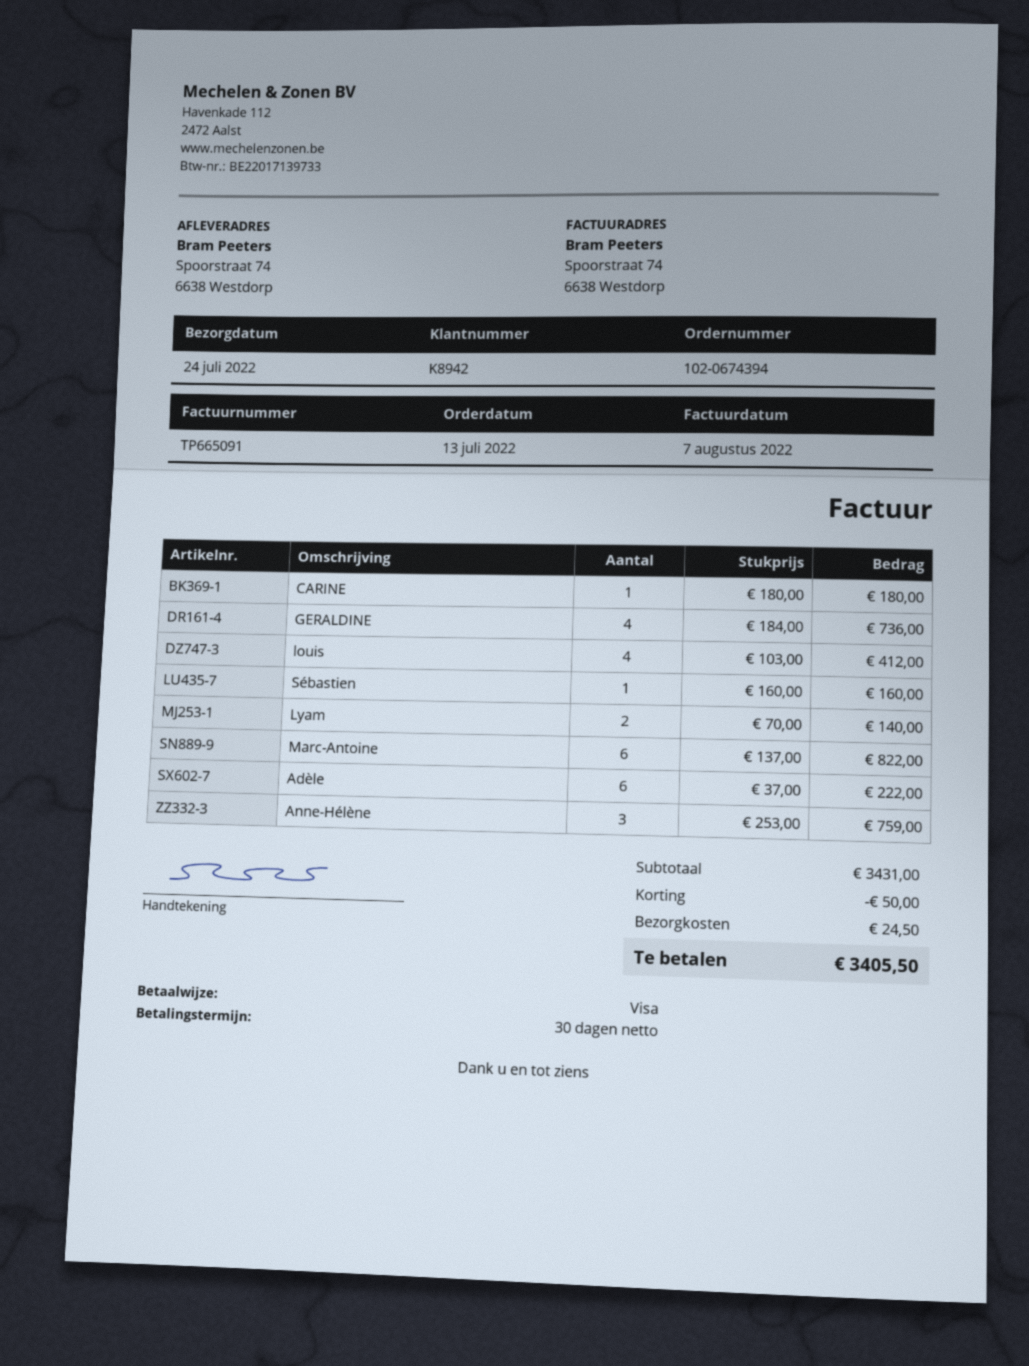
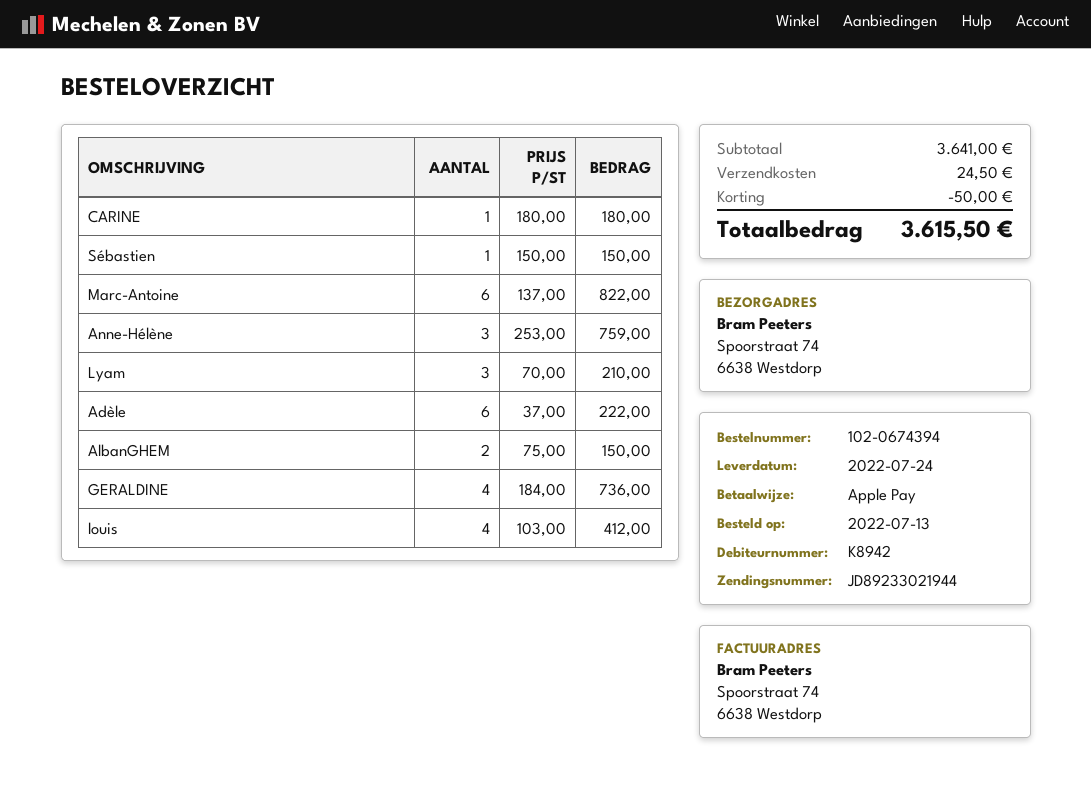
payment method: Visa -> Apple Pay
Sébastien: 1 x 160.00 = 160.00 -> 1 x 150.00 = 150.00
Lyam: 2 x 70.00 = 140.00 -> 3 x 70.00 = 210.00
AlbanGHEM: none -> 2 x 75.00 = 150.00
subtotal: 3431.00 -> 3641.00
total: 3405.50 -> 3615.50

